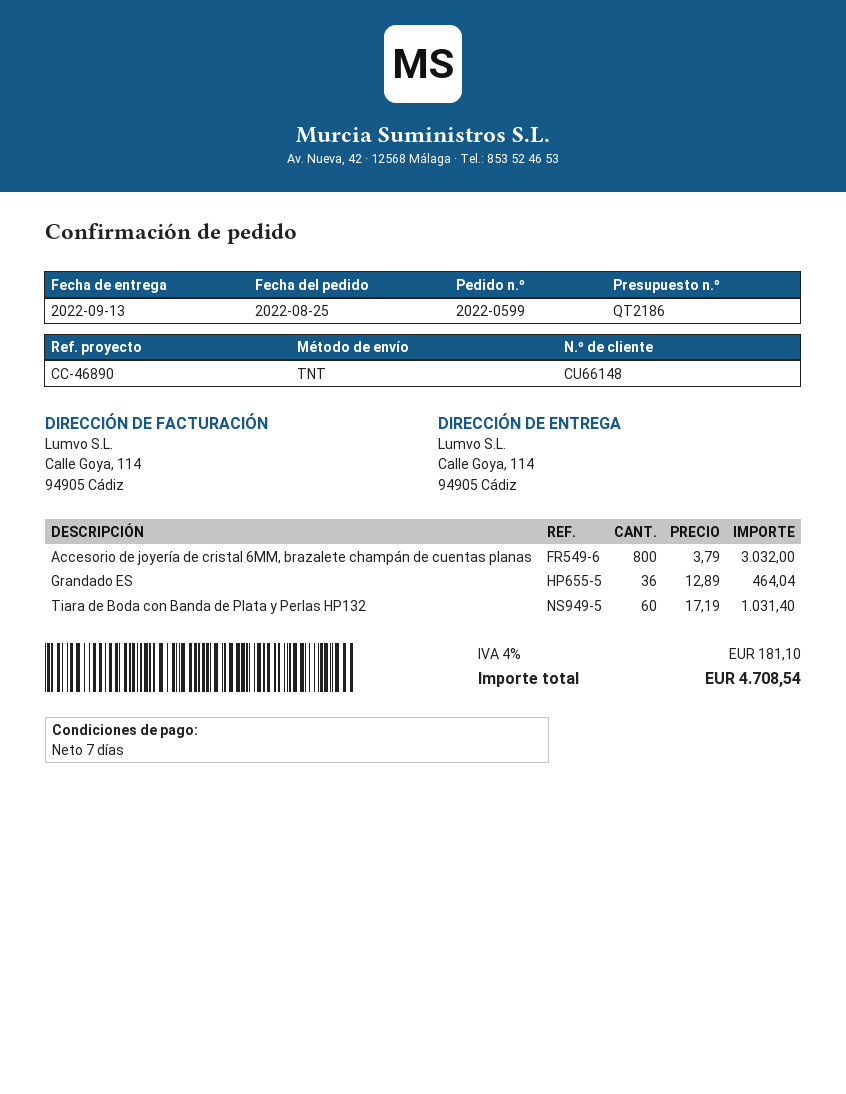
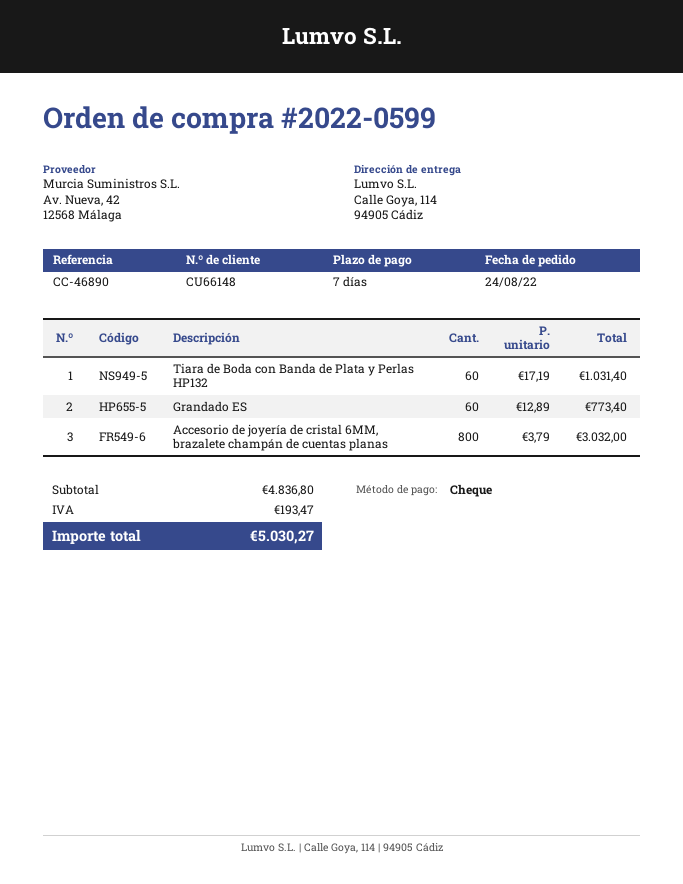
order date: 2022-08-25 -> 2022-08-24
Grandado ES: 36 x 12.89 = 464.04 -> 60 x 12.89 = 773.40
tax: 181.10 -> 193.47
total: 4708.54 -> 5030.27

